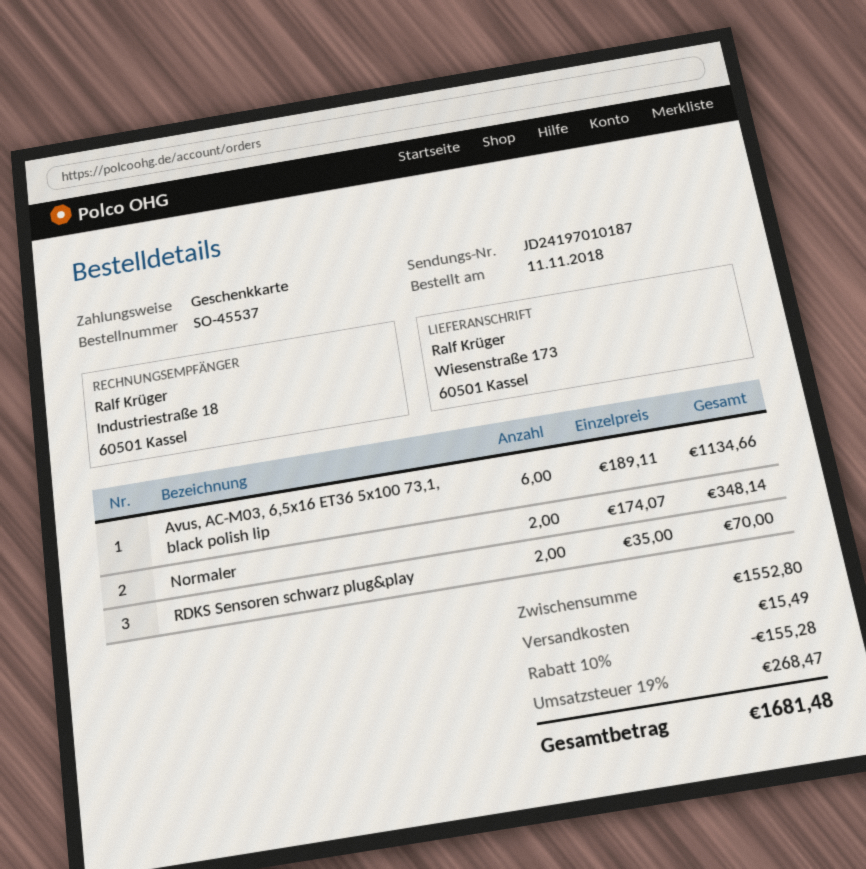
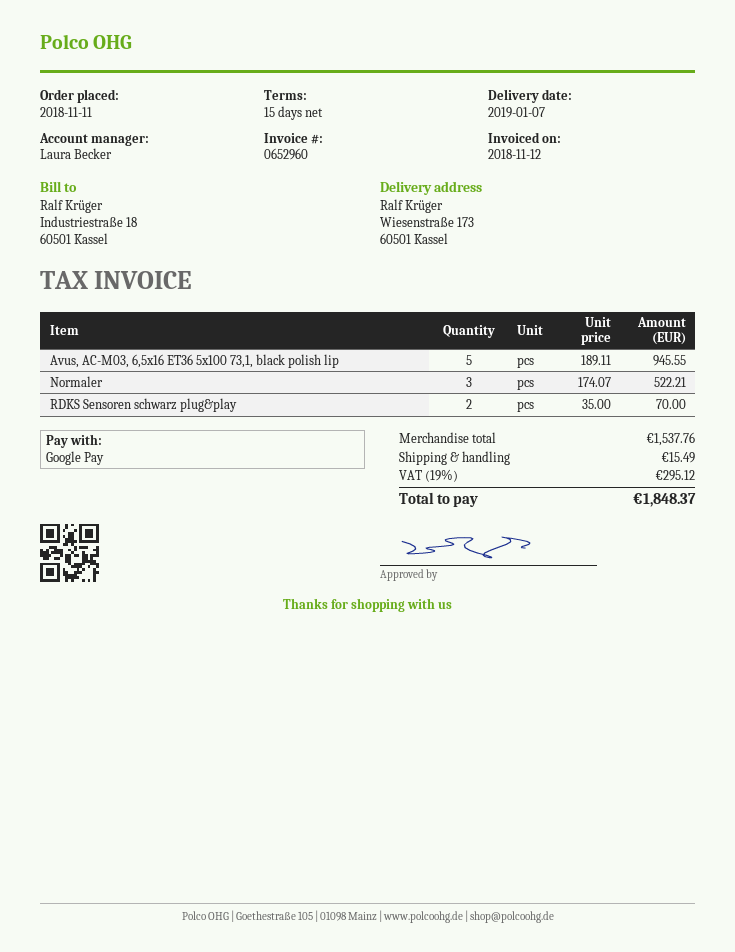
payment method: gift card -> Google Pay
Avus, AC-M03, 6,5x16 ET36 5x100 73,1, black polish lip: 6 x 189.11 = 1134.66 -> 5 x 189.11 = 945.55
Normaler: 2 x 174.07 = 348.14 -> 3 x 174.07 = 522.21
subtotal: 1552.80 -> 1537.76
discount: 10% = 155.28 -> none
tax: 19% = 268.47 -> 19% = 295.12
total: 1681.48 -> 1848.37

